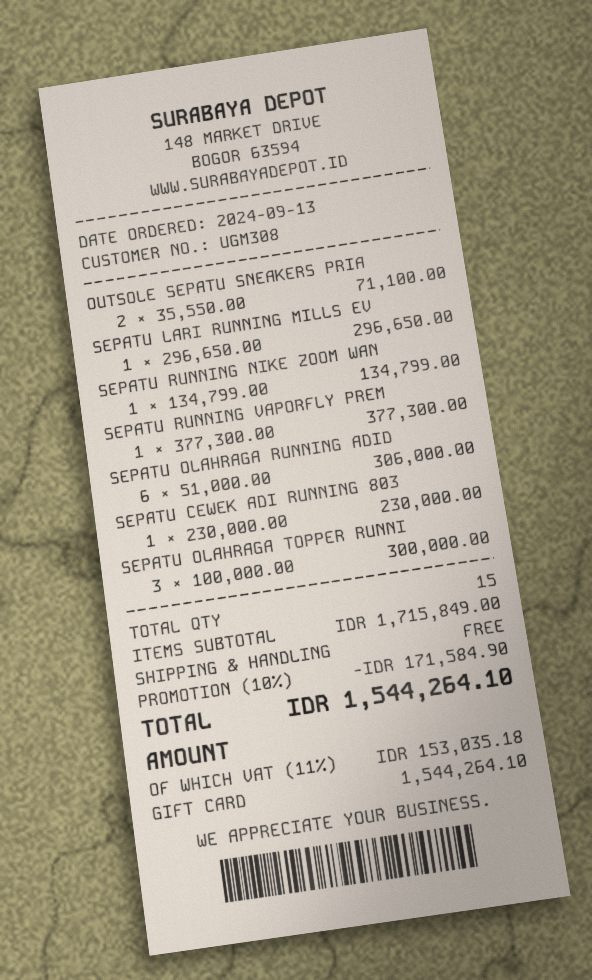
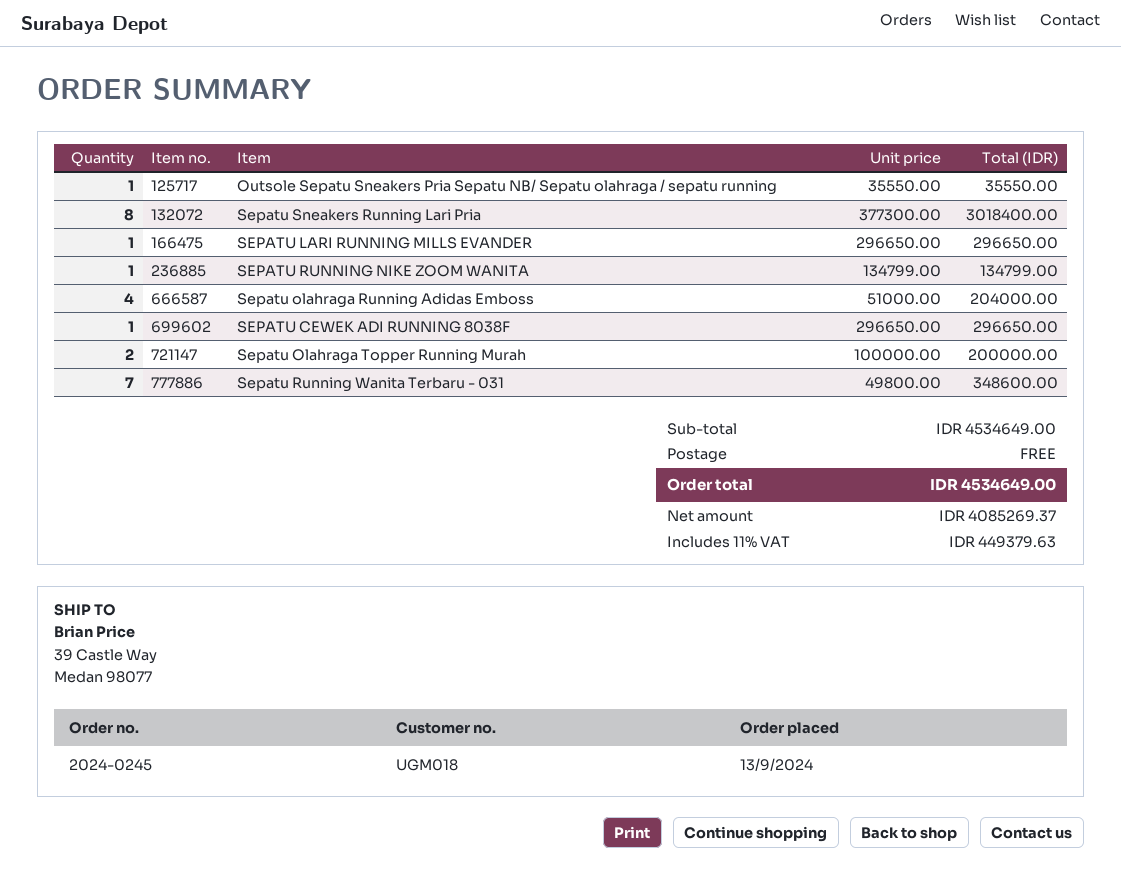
customer number: UGM308 -> UGM018
OUTSOLE SEPATU SNEAKERS PRIA: 2 x 35550.00 = 71100.00 -> 1 x 35550.00 = 35550.00
SEPATU RUNNING VAPORFLY PREM: 1 x 377300.00 = 377300.00 -> none
SEPATU OLAHRAGA RUNNING ADID: 6 x 51000.00 = 306000.00 -> 4 x 51000.00 = 204000.00
SEPATU CEWEK ADI RUNNING 803: 1 x 230000.00 = 230000.00 -> 1 x 296650.00 = 296650.00
SEPATU OLAHRAGA TOPPER RUNNI: 3 x 100000.00 = 300000.00 -> 2 x 100000.00 = 200000.00
Sepatu Sneakers Running Lari Pria: none -> 8 x 377300.00 = 3018400.00
Sepatu Running Wanita Terbaru - 031: none -> 7 x 49800.00 = 348600.00
subtotal: 1715849.00 -> 4534649.00
discount: 10% = 171584.90 -> none
tax: 11% = 153035.18 -> 11% = 449379.63
total: 1544264.10 -> 4534649.00

